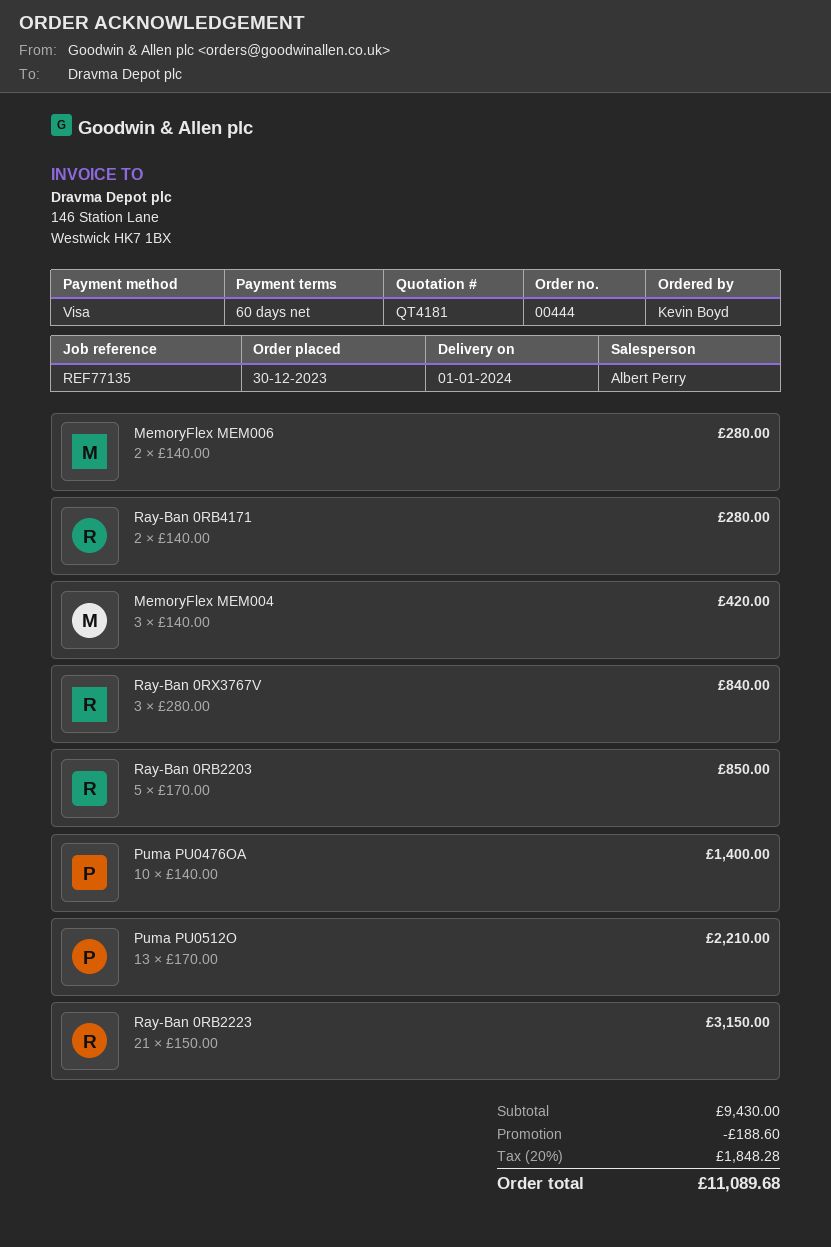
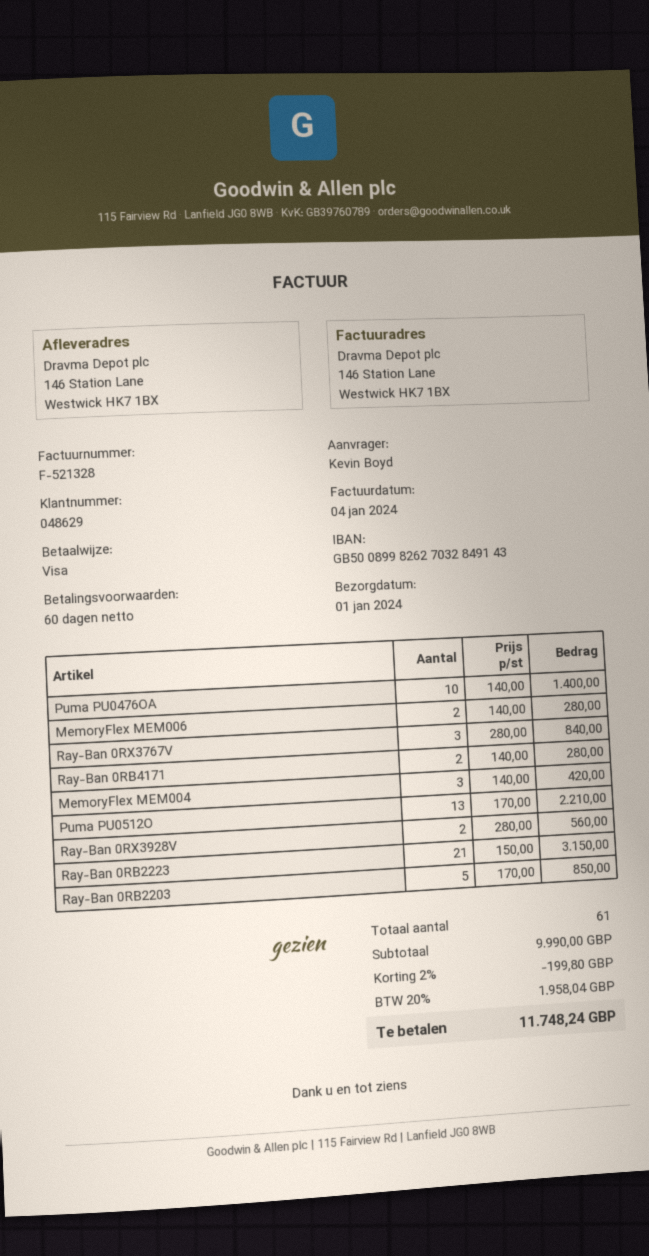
Ray-Ban 0RX3928V: none -> 2 x 280.00 = 560.00
subtotal: 9430.00 -> 9990.00
discount: 188.60 -> 199.80
tax: 20% = 1848.28 -> 20% = 1958.04
total: 11089.68 -> 11748.24

